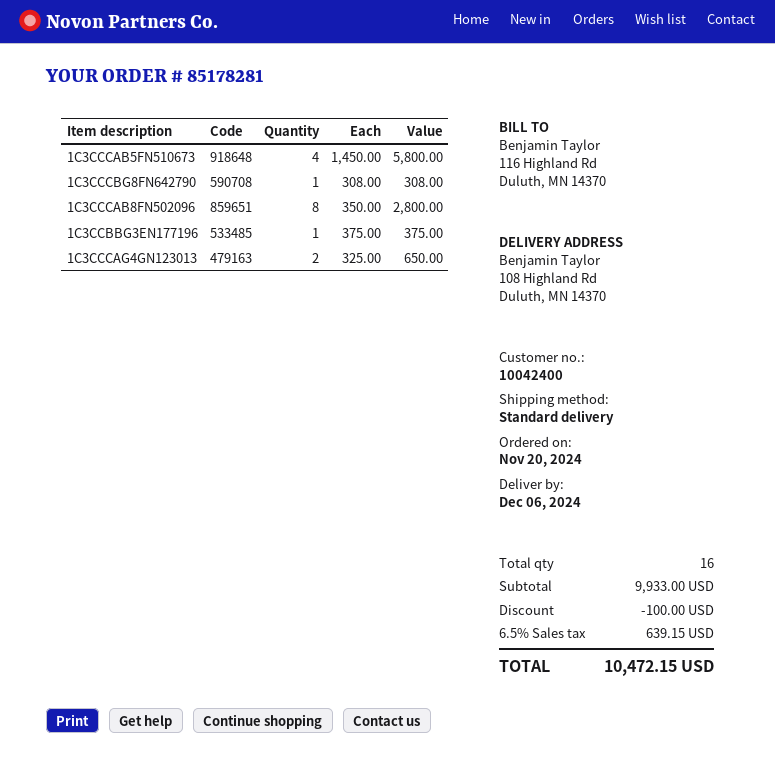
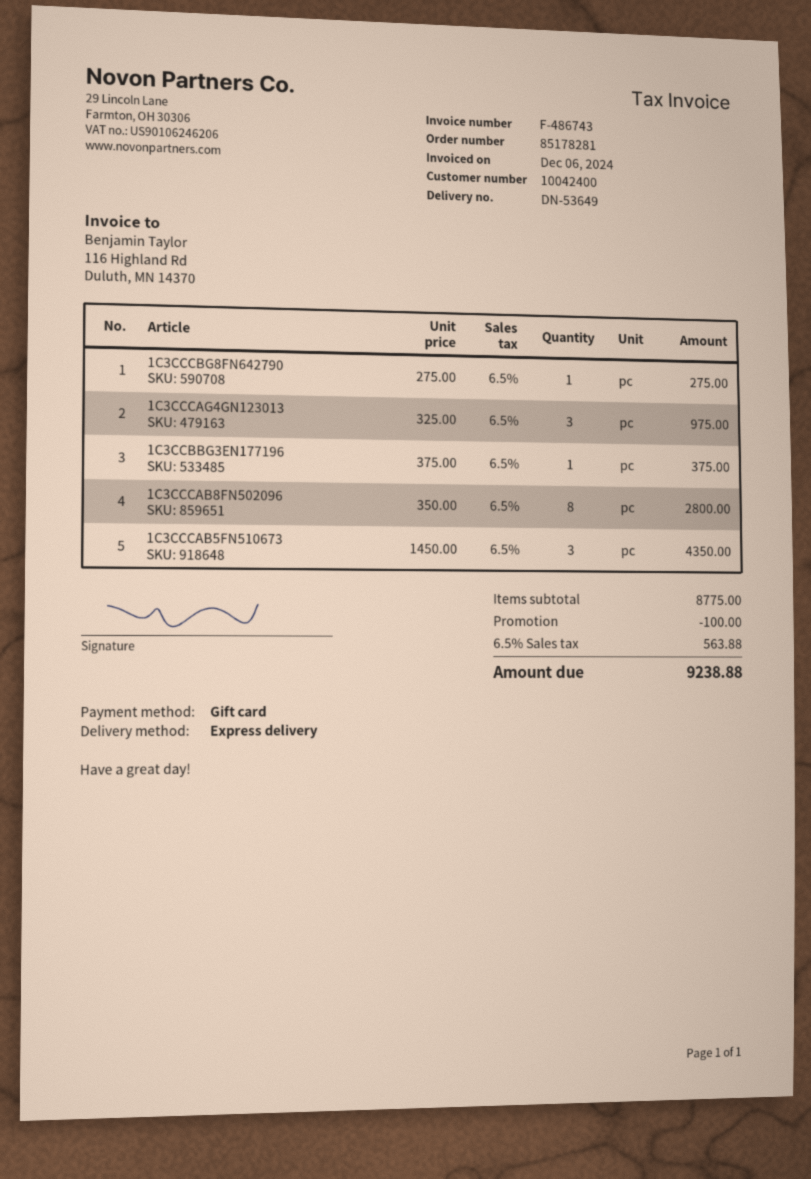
shipping method: standard -> express
1C3CCCAB5FN510673: 4 x 1450.00 = 5800.00 -> 3 x 1450.00 = 4350.00
1C3CCCBG8FN642790: 1 x 308.00 = 308.00 -> 1 x 275.00 = 275.00
1C3CCCAG4GN123013: 2 x 325.00 = 650.00 -> 3 x 325.00 = 975.00
subtotal: 9933.00 -> 8775.00
tax: 6.5% = 639.15 -> 6.5% = 563.88
total: 10472.15 -> 9238.88

